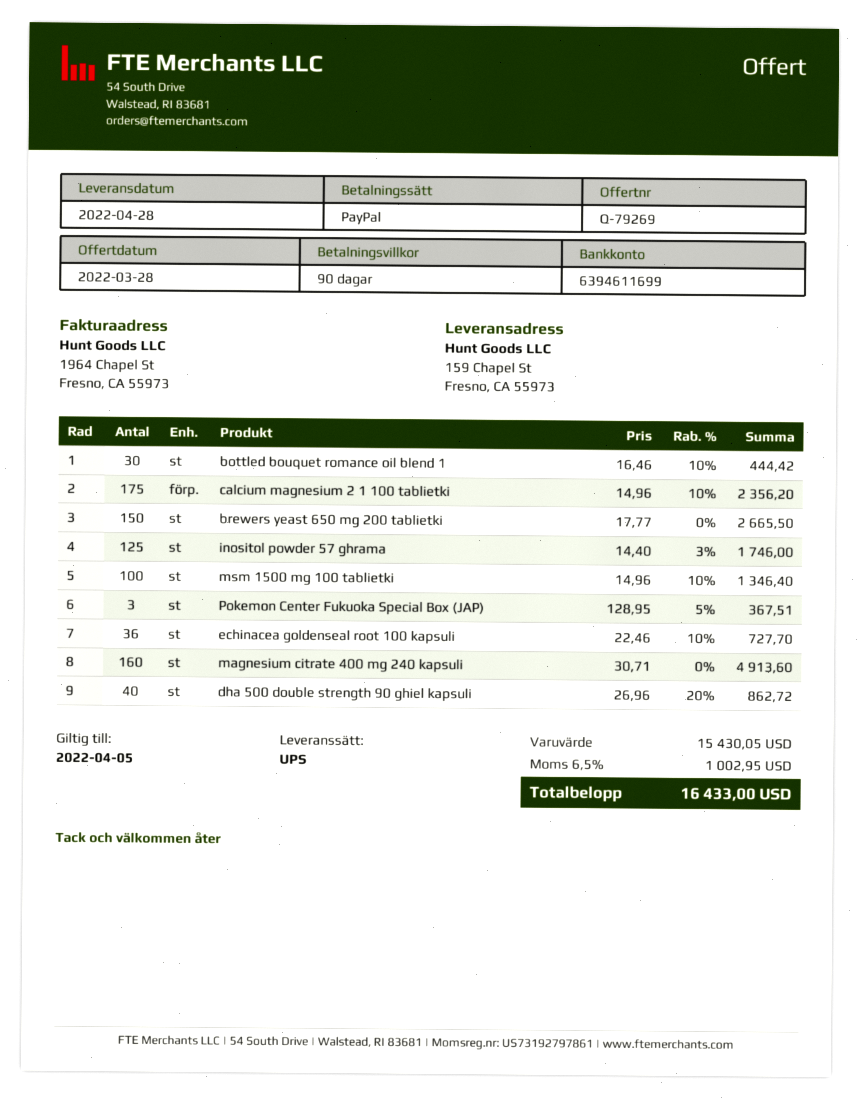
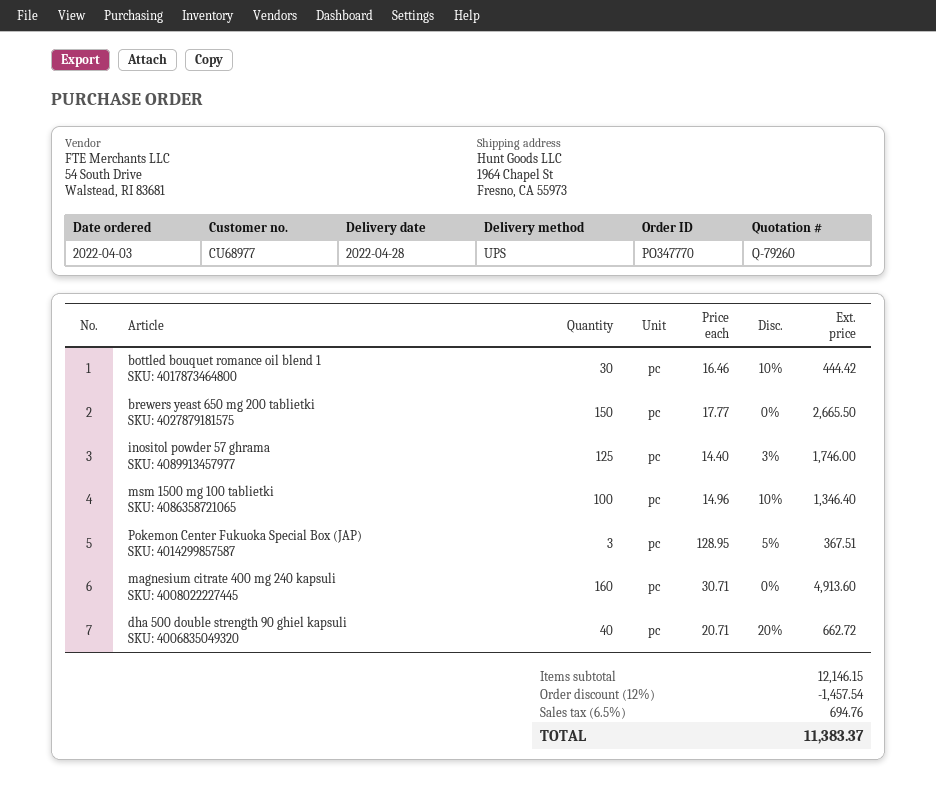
quote number: Q-79269 -> Q-79260
ship to: 159 Chapel St, Fresno, CA 55973 -> 1964 Chapel St, Fresno, CA 55973
calcium magnesium 2 1 100 tablietki: 175 x 14.96 - 10% = 2356.20 -> none
echinacea goldenseal root 100 kapsuli: 36 x 22.46 - 10% = 727.70 -> none
dha 500 double strength 90 ghiel kapsuli: 40 x 26.96 - 20% = 862.72 -> 40 x 20.71 - 20% = 662.72
subtotal: 15430.05 -> 12146.15
discount: none -> 12% = 1457.54
tax: 6.5% = 1002.95 -> 6.5% = 694.76
total: 16433.00 -> 11383.37

